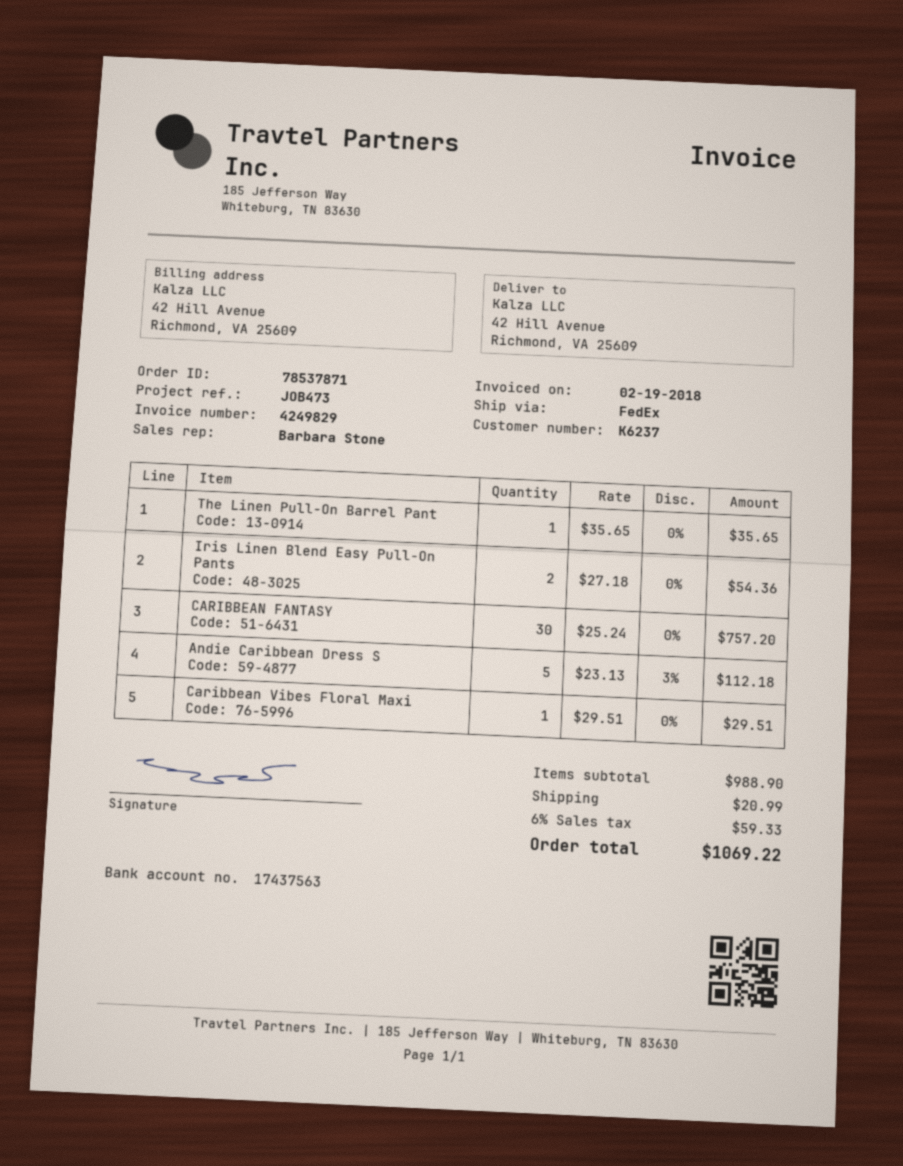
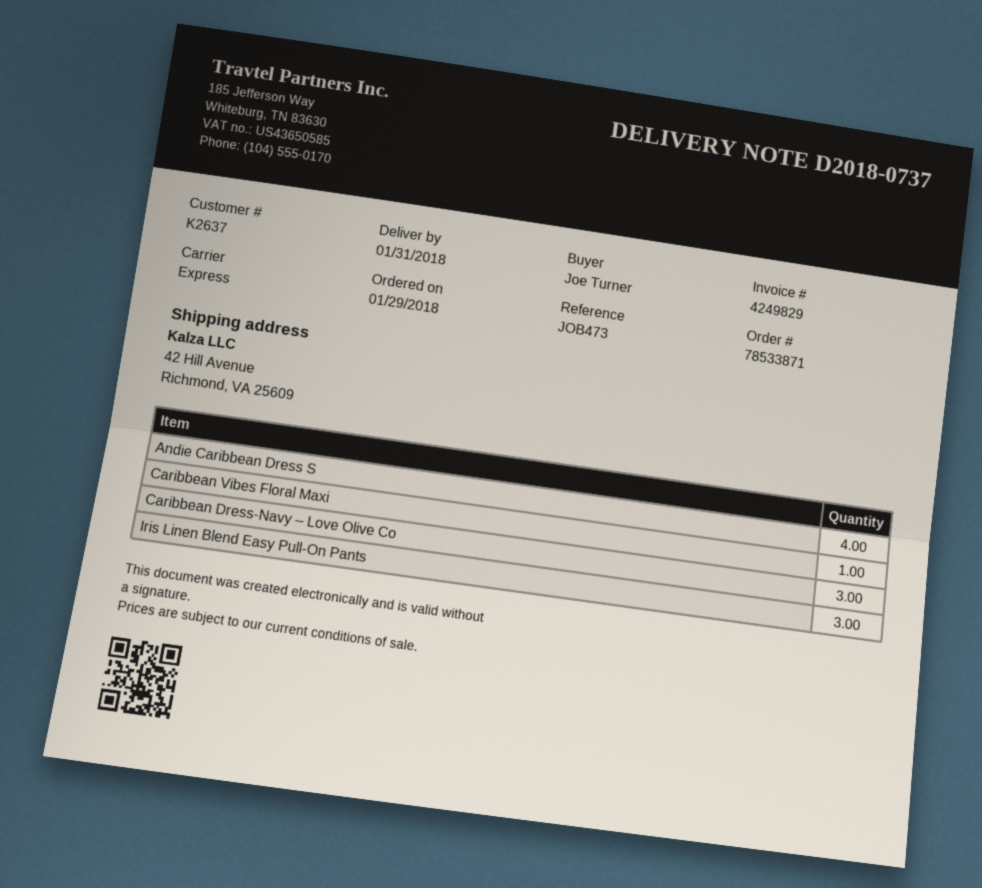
order number: 78537871 -> 78533871
customer number: K6237 -> K2637
shipping method: FedEx -> express
The Linen Pull-On Barrel Pant: 1 -> none
Iris Linen Blend Easy Pull-On Pants: 2 -> 3
CARIBBEAN FANTASY: 30 -> none
Andie Caribbean Dress S: 5 -> 4
Caribbean Dress-Navy – Love Olive Co: none -> 3

